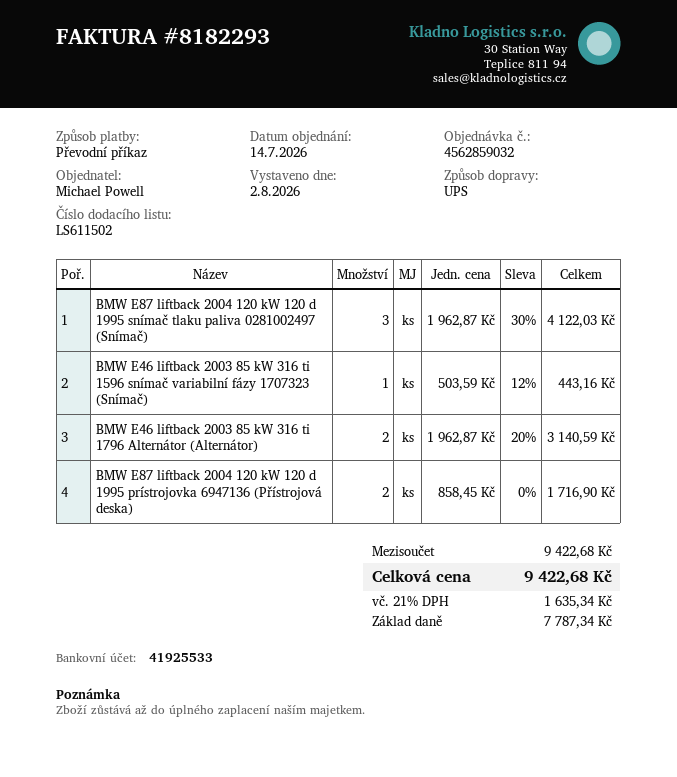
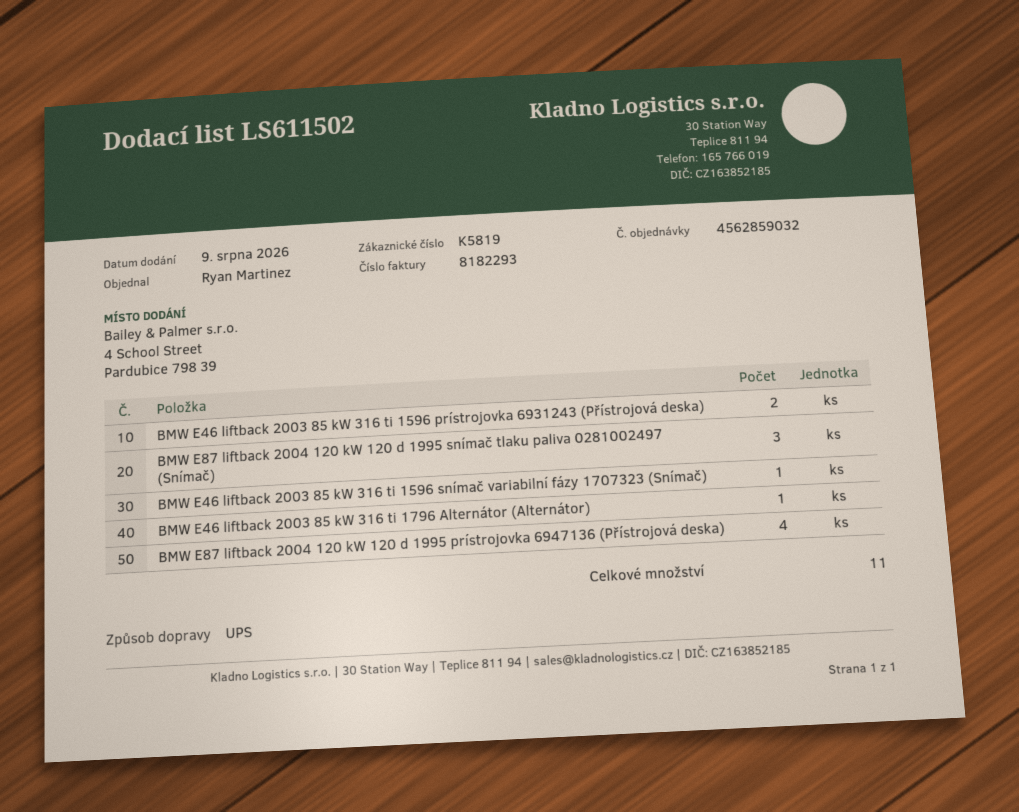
ordered by: Michael Powell -> Ryan Martinez
BMW E46 liftback 2003 85 kW 316 ti 1796 Alternátor (Alternátor): 2 -> 1
BMW E87 liftback 2004 120 kW 120 d 1995 prístrojovka 6947136 (Přístrojová deska): 2 -> 4
BMW E46 liftback 2003 85 kW 316 ti 1596 prístrojovka 6931243 (Přístrojová deska): none -> 2

